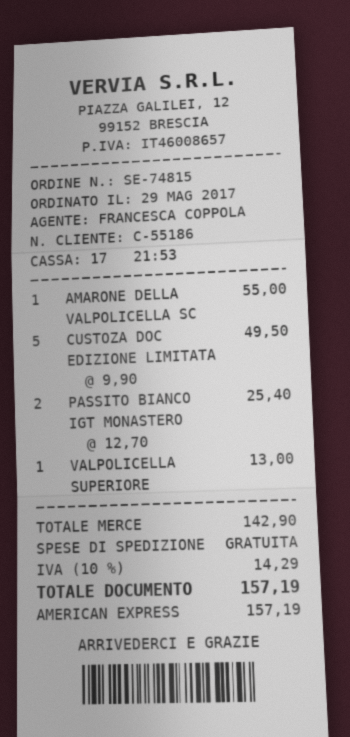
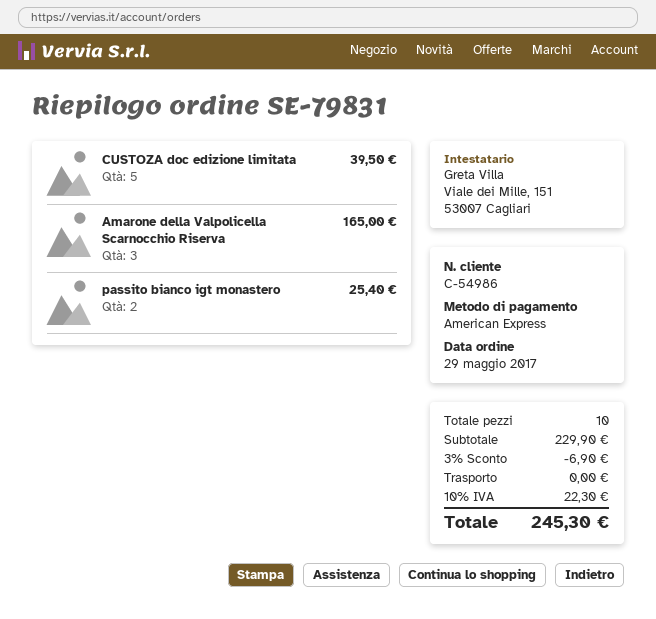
order number: SE-74815 -> SE-79831
customer number: C-55186 -> C-54986
AMARONE DELLA VALPOLICELLA SC: 1 for 55.00 -> 3 for 165.00
CUSTOZA DOC EDIZIONE LIMITATA: 5 for 49.50 -> 5 for 39.50
VALPOLICELLA SUPERIORE: 1 for 13.00 -> none
subtotal: 142.90 -> 229.90
discount: none -> 3% = 6.90
tax: 10% = 14.29 -> 10% = 22.30
total: 157.19 -> 245.30

